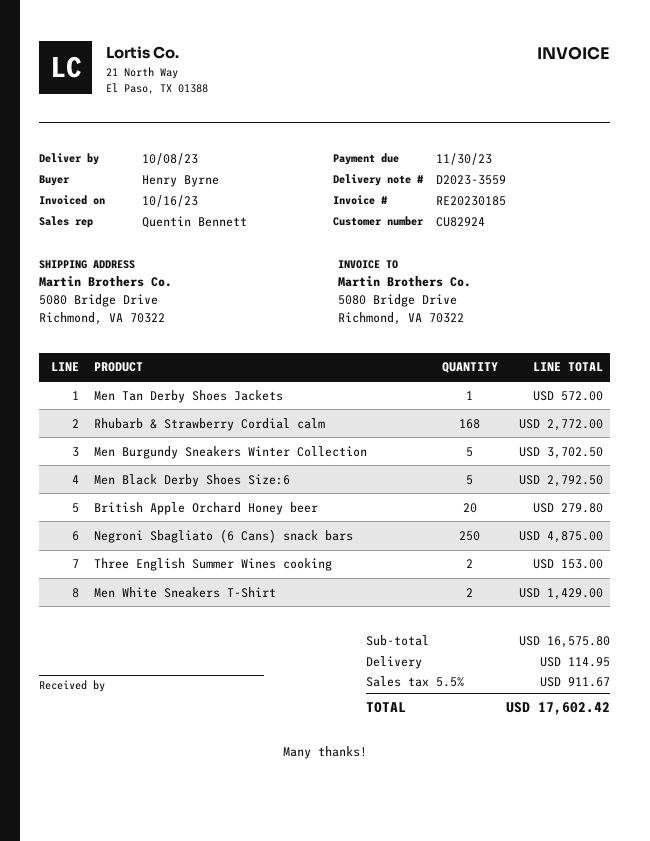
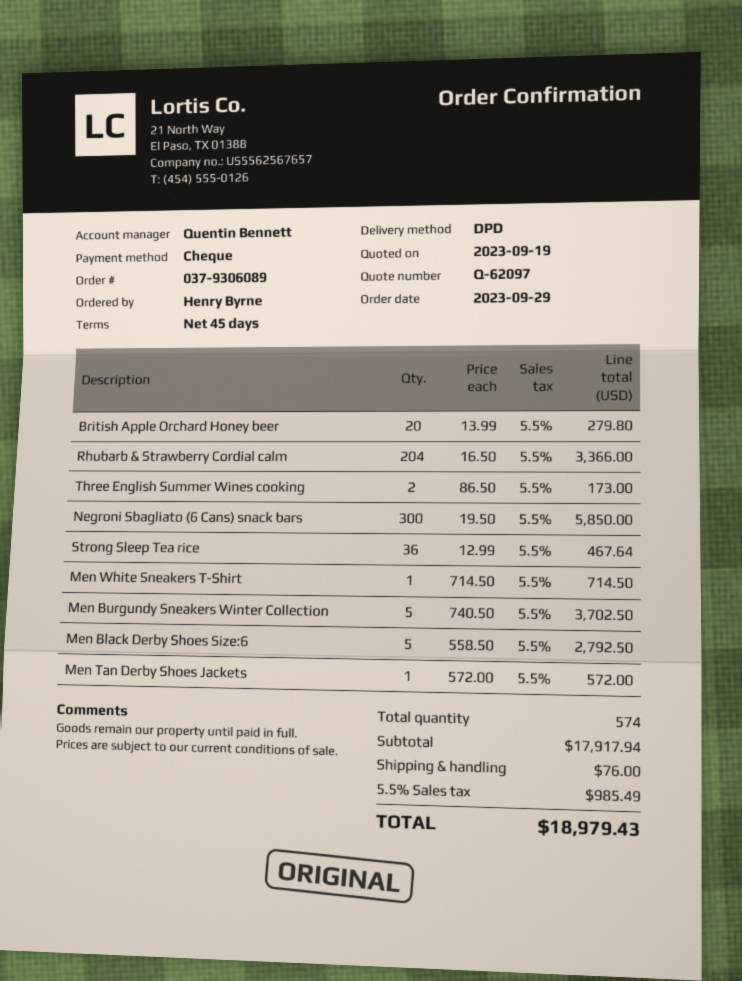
Rhubarb & Strawberry Cordial calm: 168 for 2772.00 -> 204 for 3366.00
Negroni Sbagliato (6 Cans) snack bars: 250 for 4875.00 -> 300 for 5850.00
Three English Summer Wines cooking: 2 for 153.00 -> 2 for 173.00
Men White Sneakers T-Shirt: 2 for 1429.00 -> 1 for 714.50
Strong Sleep Tea rice: none -> 36 for 467.64
subtotal: 16575.80 -> 17917.94
shipping: 114.95 -> 76.00
tax: 5.5% = 911.67 -> 5.5% = 985.49
total: 17602.42 -> 18979.43

